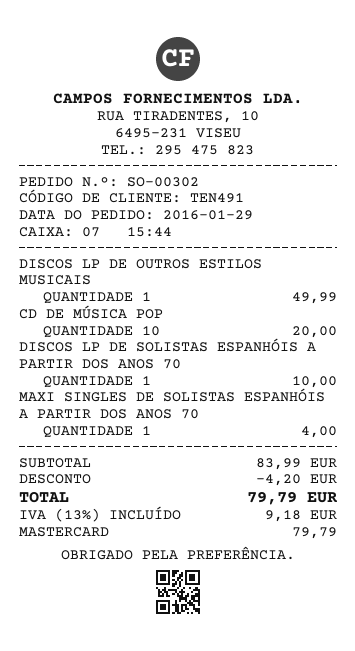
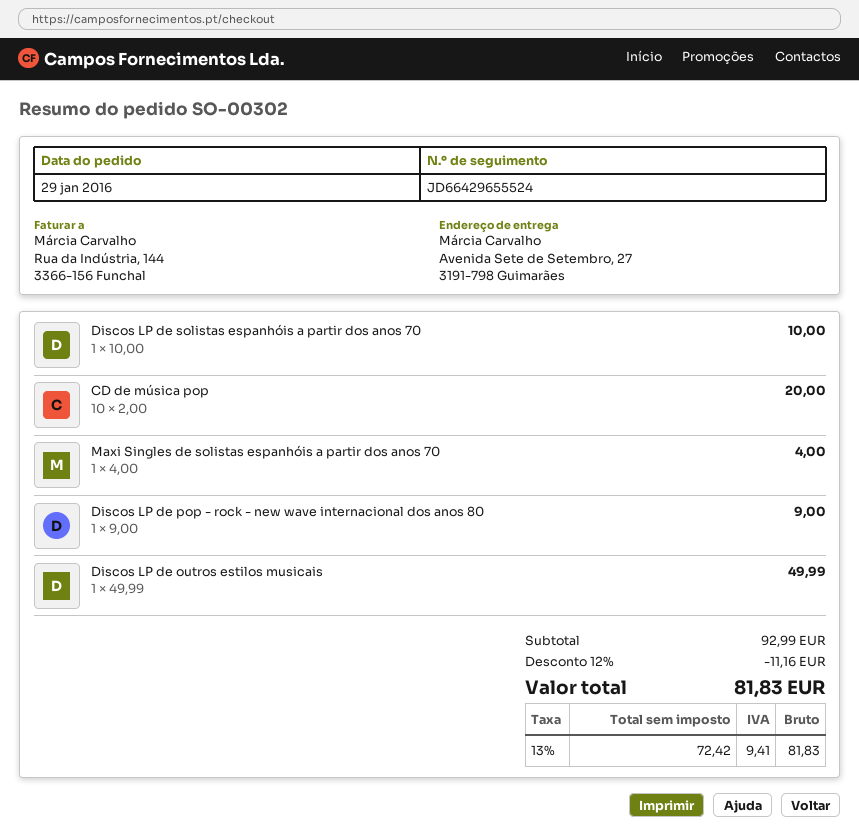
Discos LP de pop - rock - new wave internacional dos anos 80: none -> 1 for 9.00
subtotal: 83.99 -> 92.99
discount: 4.20 -> 11.16
tax: 13% = 9.18 -> 13% = 9.41
total: 79.79 -> 81.83

